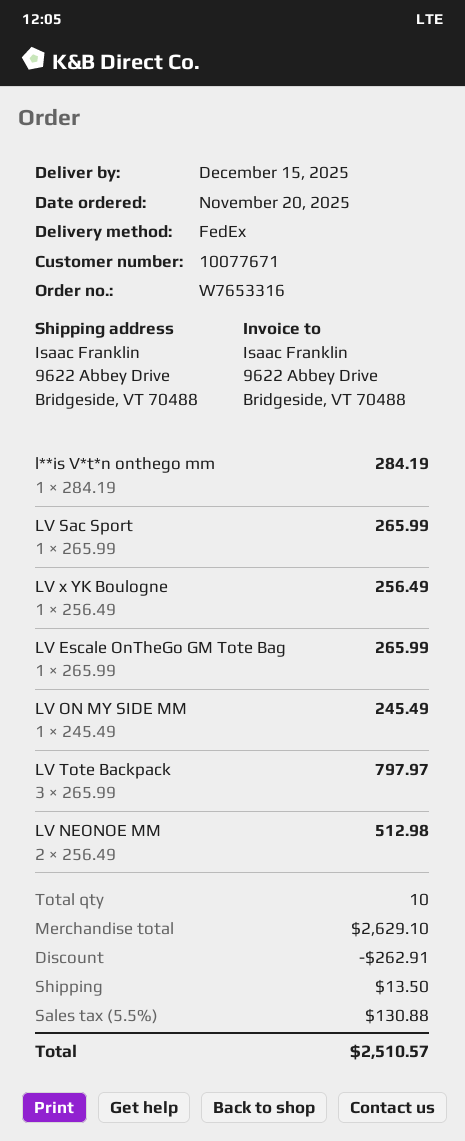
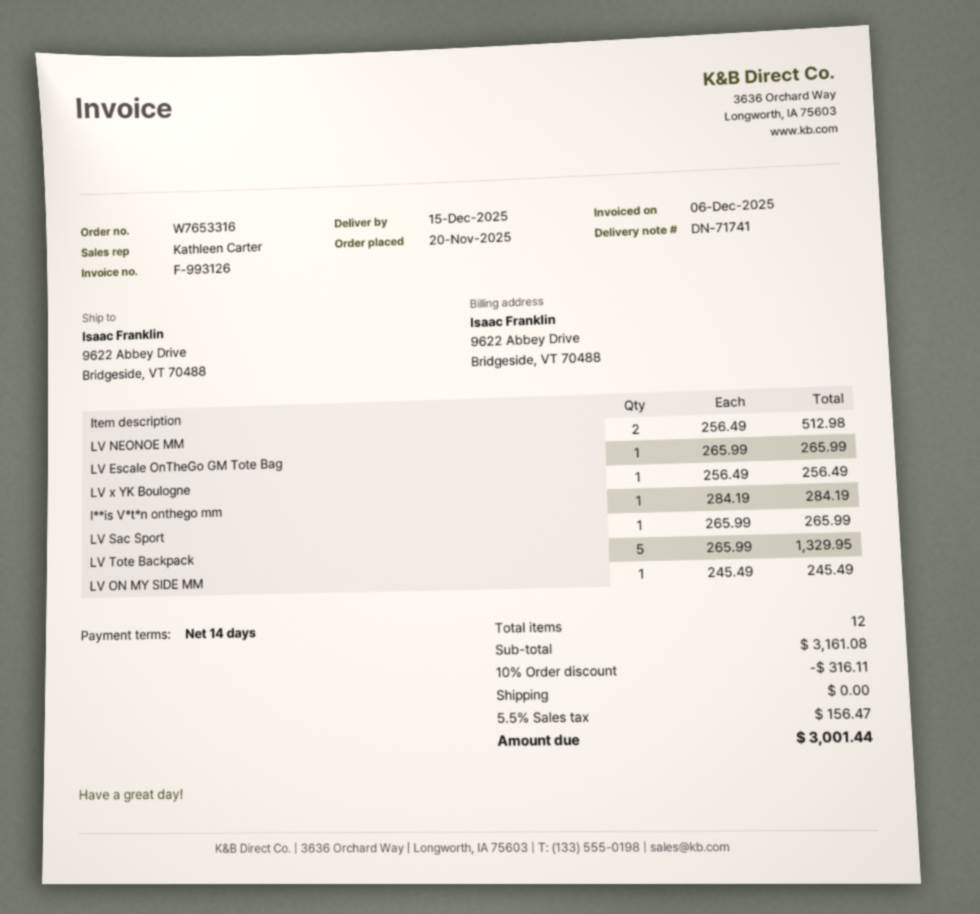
LV Tote Backpack: 3 x 265.99 = 797.97 -> 5 x 265.99 = 1329.95
total quantity: 10 -> 12
subtotal: 2629.10 -> 3161.08
discount: 262.91 -> 316.11
shipping: 13.50 -> 0.00
tax: 5.5% = 130.88 -> 5.5% = 156.47
total: 2510.57 -> 3001.44

